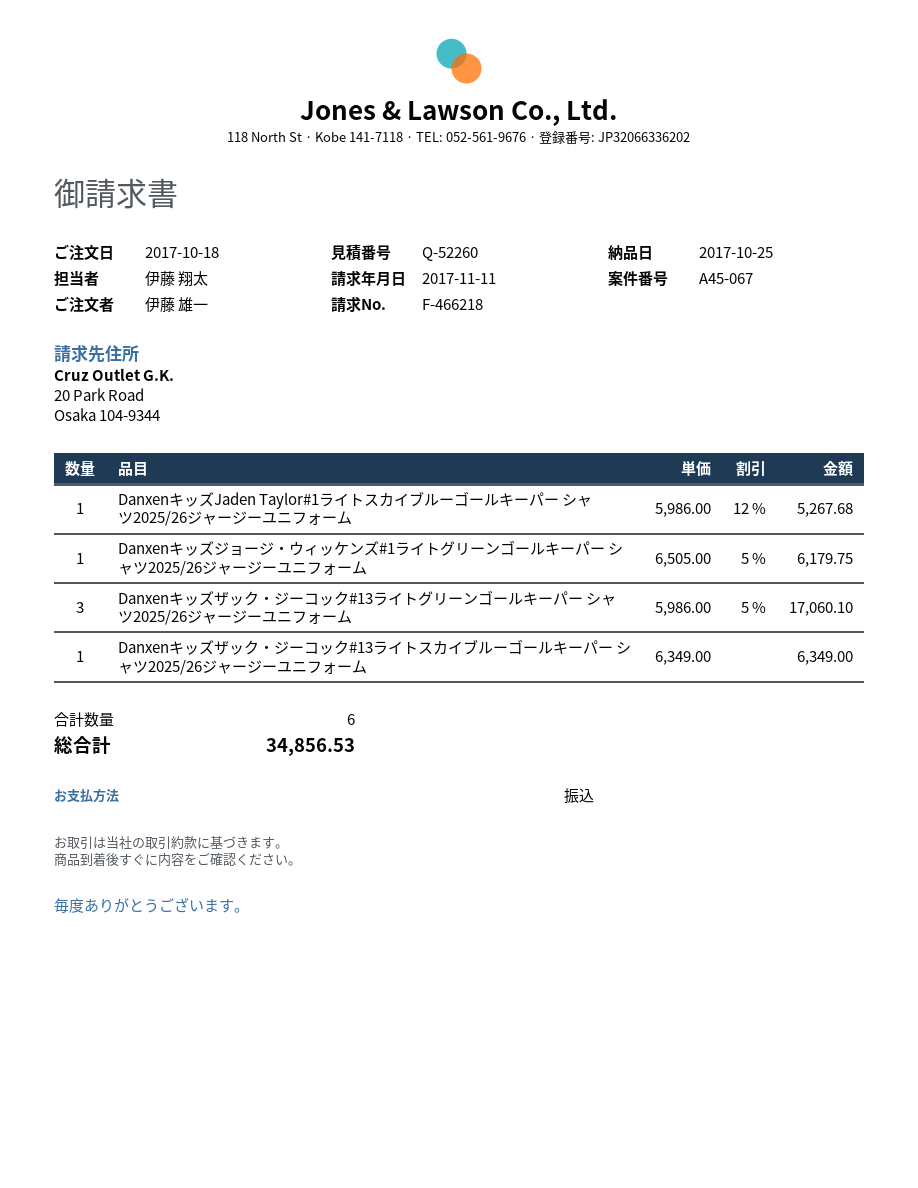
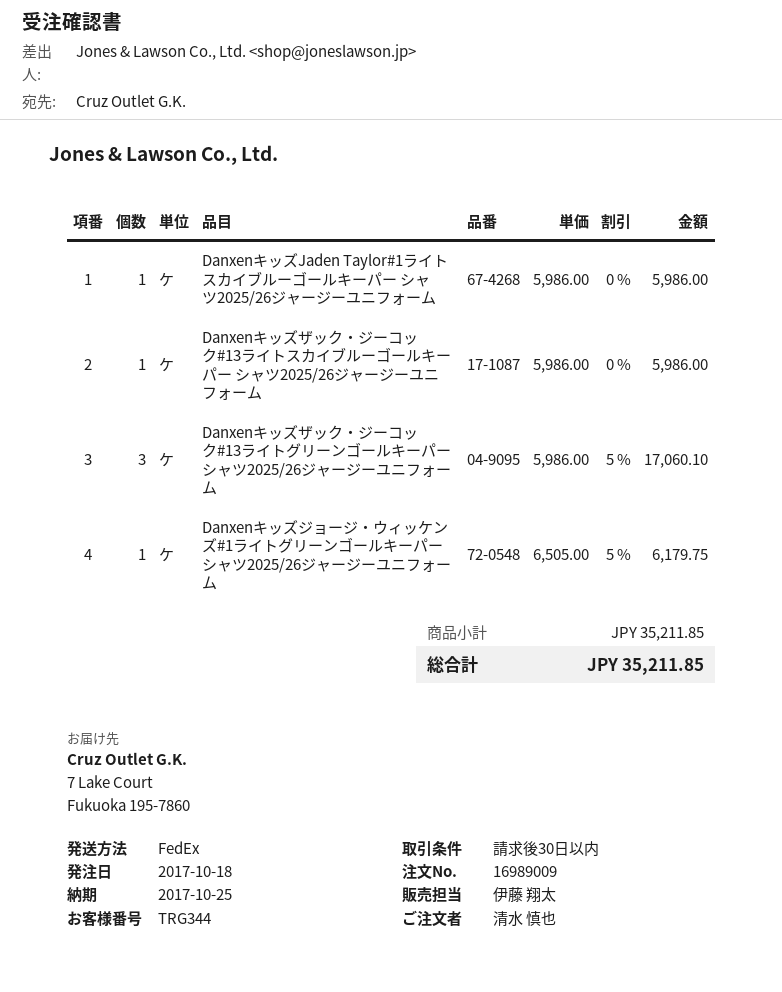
ordered by: 伊藤 雄一 -> 清水 慎也
DanxenキッズJaden Taylor#1ライトスカイブルーゴールキーパー シャツ2025/26ジャージーユニフォーム: 1 x 5986.00 - 12% = 5267.68 -> 1 x 5986.00 = 5986.00
Danxenキッズザック・ジーコック#13ライトスカイブルーゴールキーパー シャツ2025/26ジャージーユニフォーム: 1 x 6349.00 = 6349.00 -> 1 x 5986.00 = 5986.00
total: 34856.53 -> 35211.85

